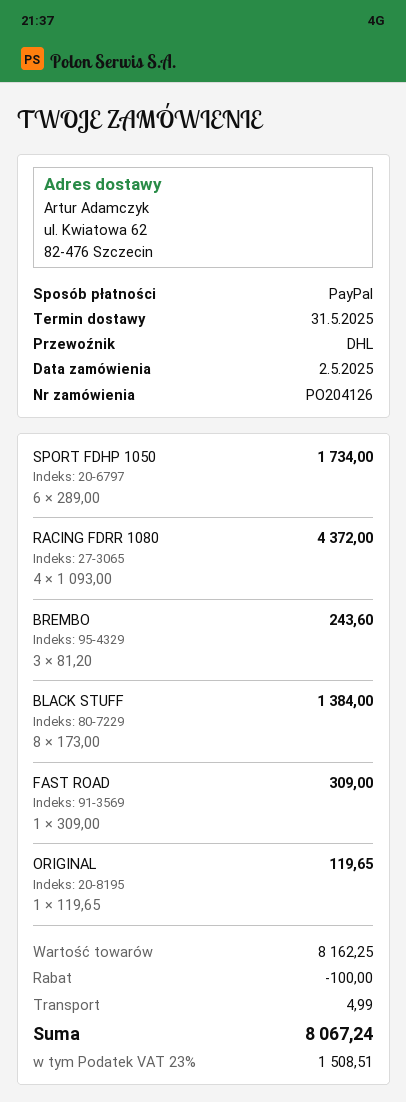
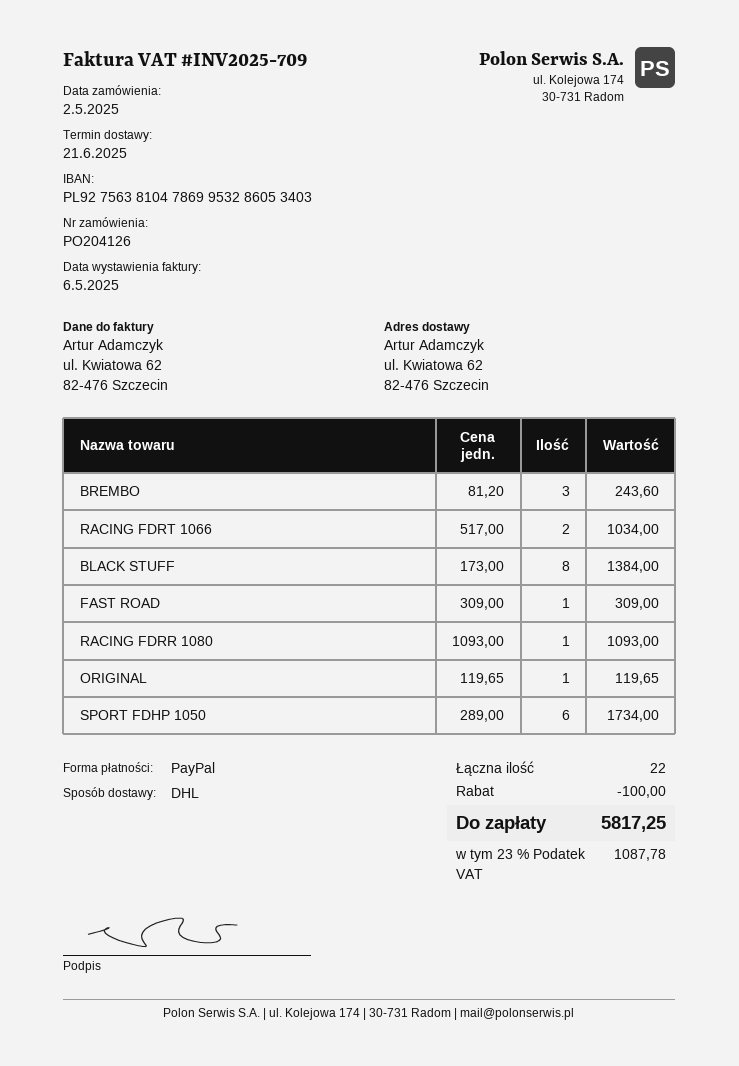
delivery date: 2025-05-31 -> 2025-06-21
RACING FDRR 1080: 4 x 1093.00 = 4372.00 -> 1 x 1093.00 = 1093.00
RACING FDRT 1066: none -> 2 x 517.00 = 1034.00
shipping: 4.99 -> none
tax: 23% = 1508.51 -> 23% = 1087.78
total: 8067.24 -> 5817.25

